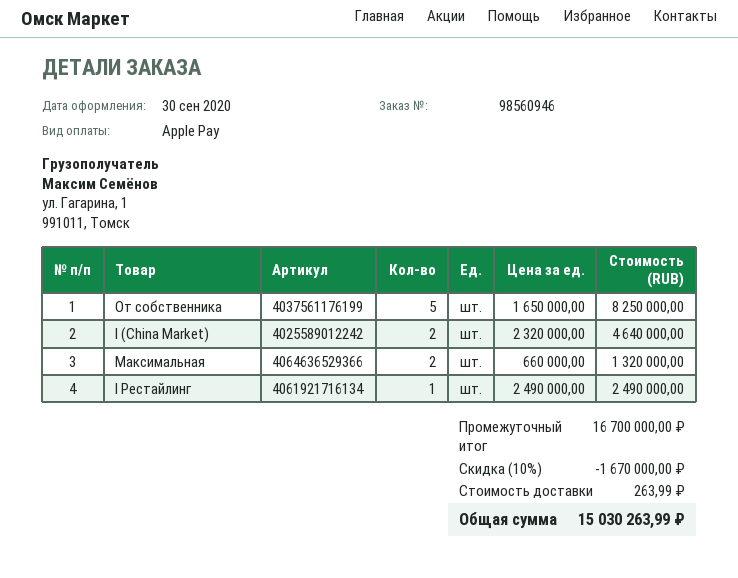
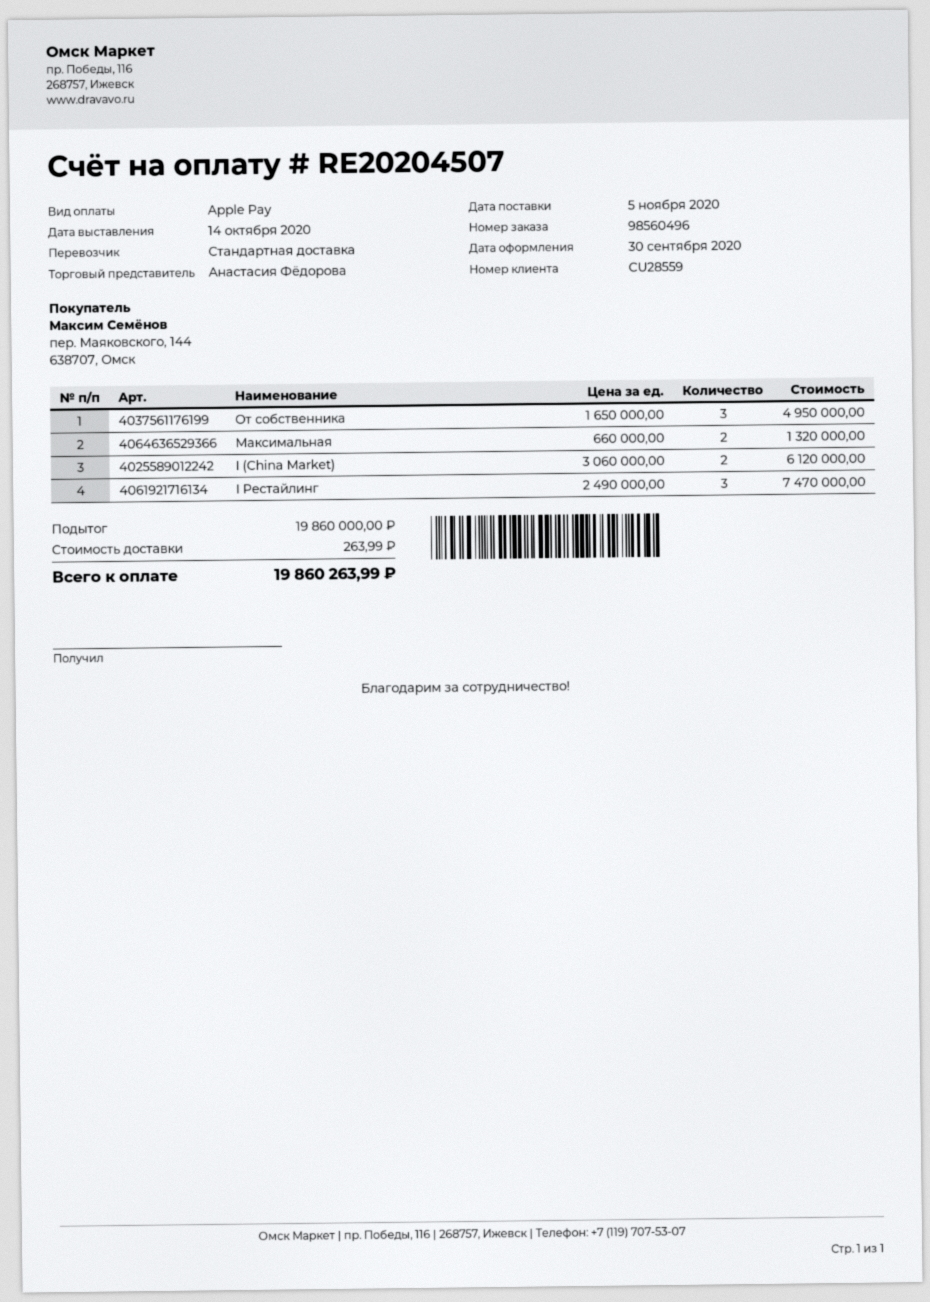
order number: 98560946 -> 98560496
От собственника: 5 x 1650000.00 = 8250000.00 -> 3 x 1650000.00 = 4950000.00
I (China Market): 2 x 2320000.00 = 4640000.00 -> 2 x 3060000.00 = 6120000.00
I Рестайлинг: 1 x 2490000.00 = 2490000.00 -> 3 x 2490000.00 = 7470000.00
subtotal: 16700000.00 -> 19860000.00
discount: 10% = 1670000.00 -> none
total: 15030263.99 -> 19860263.99

